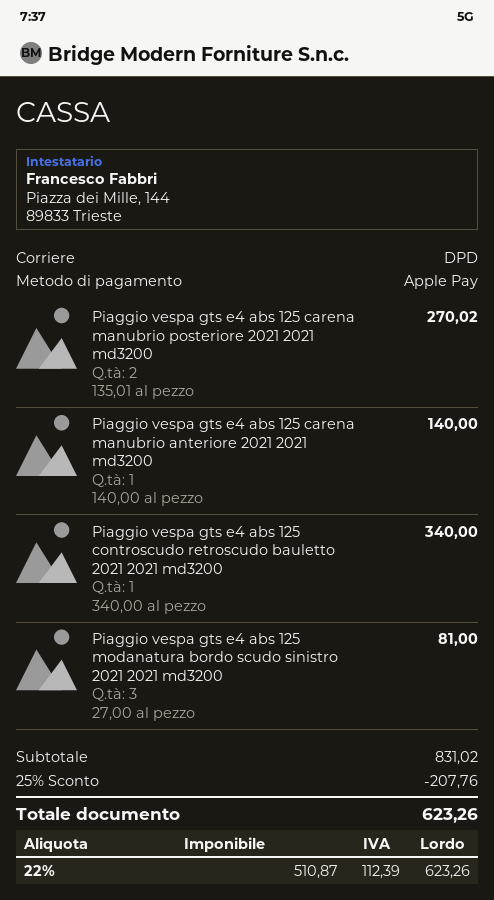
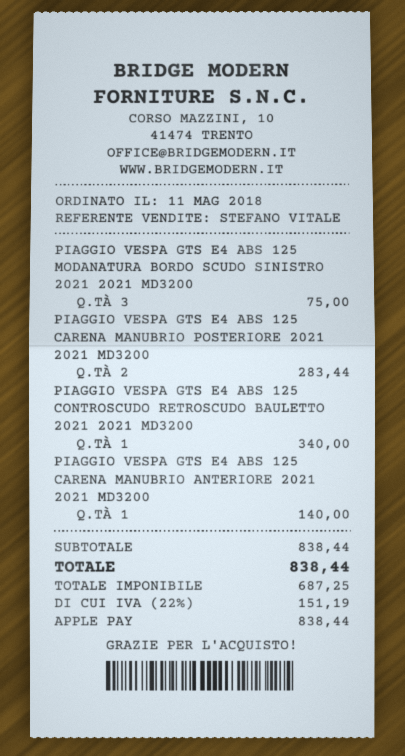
Piaggio vespa gts e4 abs 125 carena manubrio posteriore 2021 2021 md3200: 2 for 270.02 -> 2 for 283.44
Piaggio vespa gts e4 abs 125 modanatura bordo scudo sinistro 2021 2021 md3200: 3 for 81.00 -> 3 for 75.00
subtotal: 831.02 -> 838.44
discount: 25% = 207.76 -> none
net: 510.87 -> 687.25
tax: 22% = 112.39 -> 22% = 151.19
total: 623.26 -> 838.44

